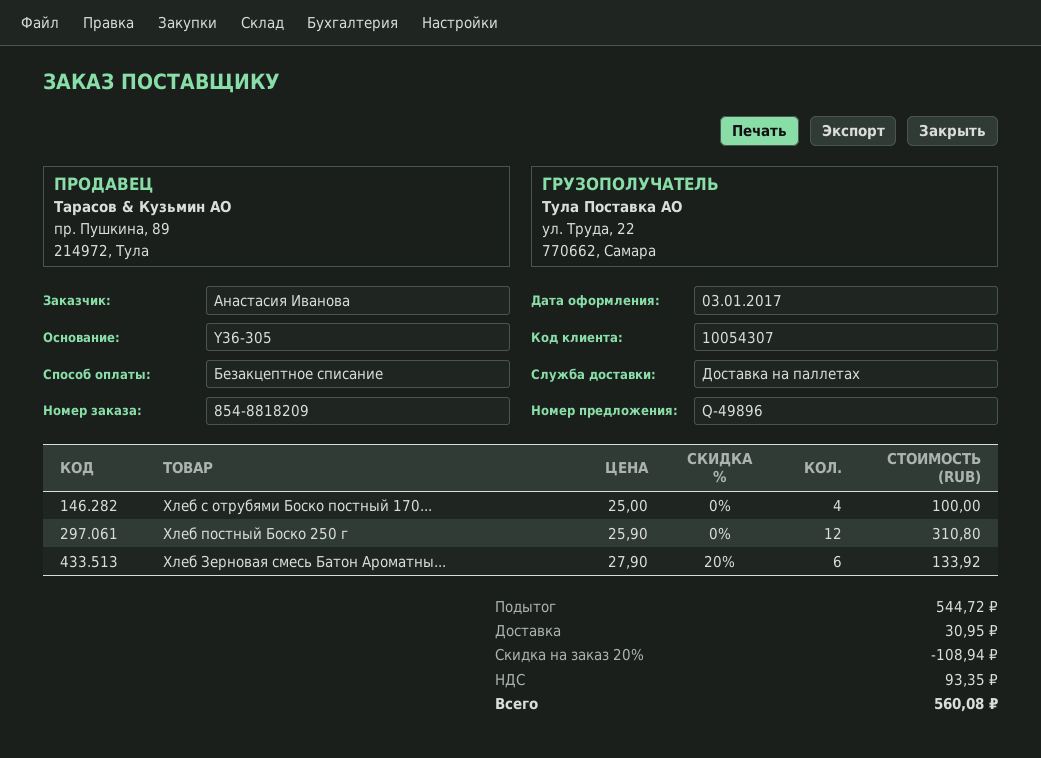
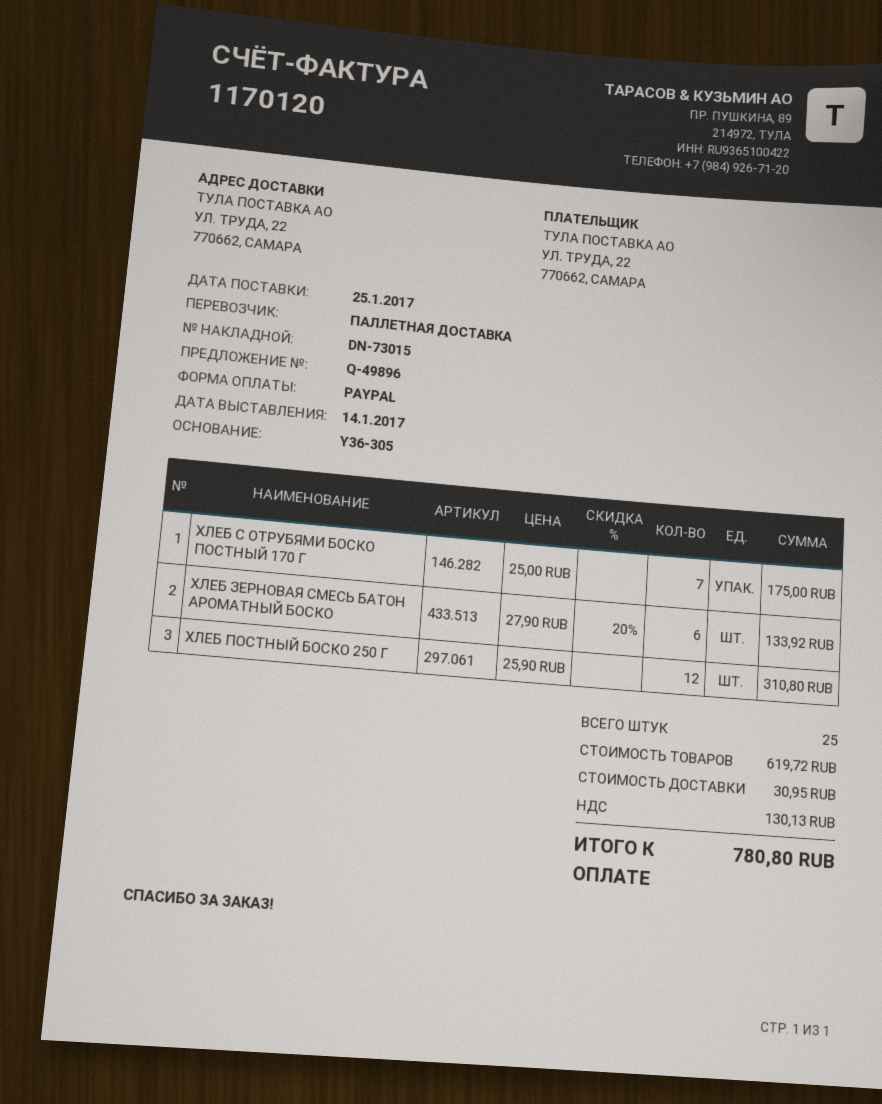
payment method: direct debit -> PayPal
Хлеб с отрубями Боско постный 170...: 4 x 25.00 = 100.00 -> 7 x 25.00 = 175.00
subtotal: 544.72 -> 619.72
discount: 20% = 108.94 -> none
tax: 93.35 -> 130.13
total: 560.08 -> 780.80

